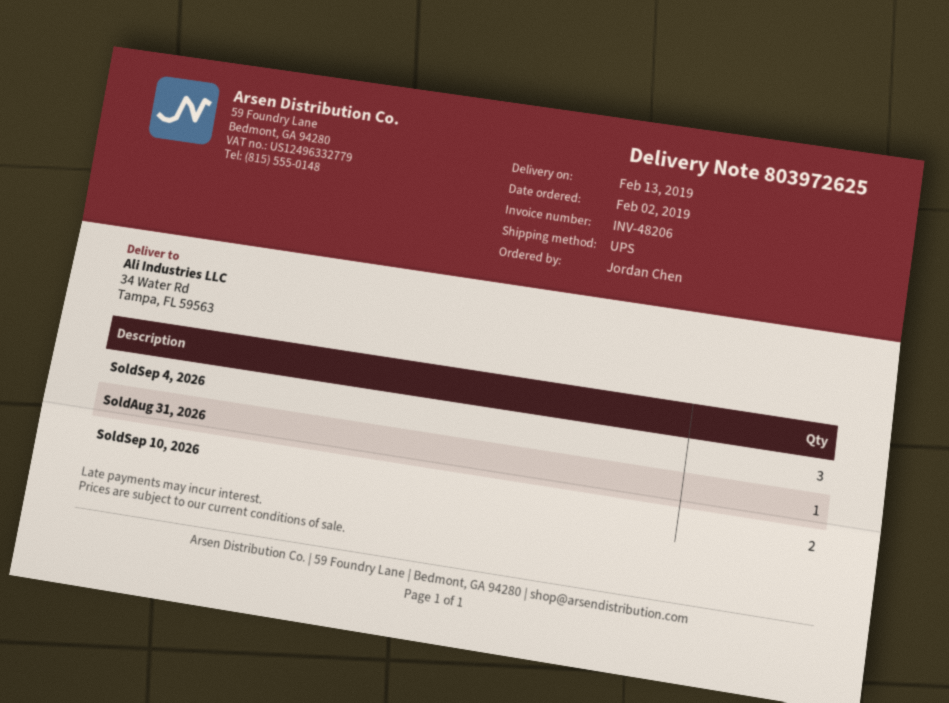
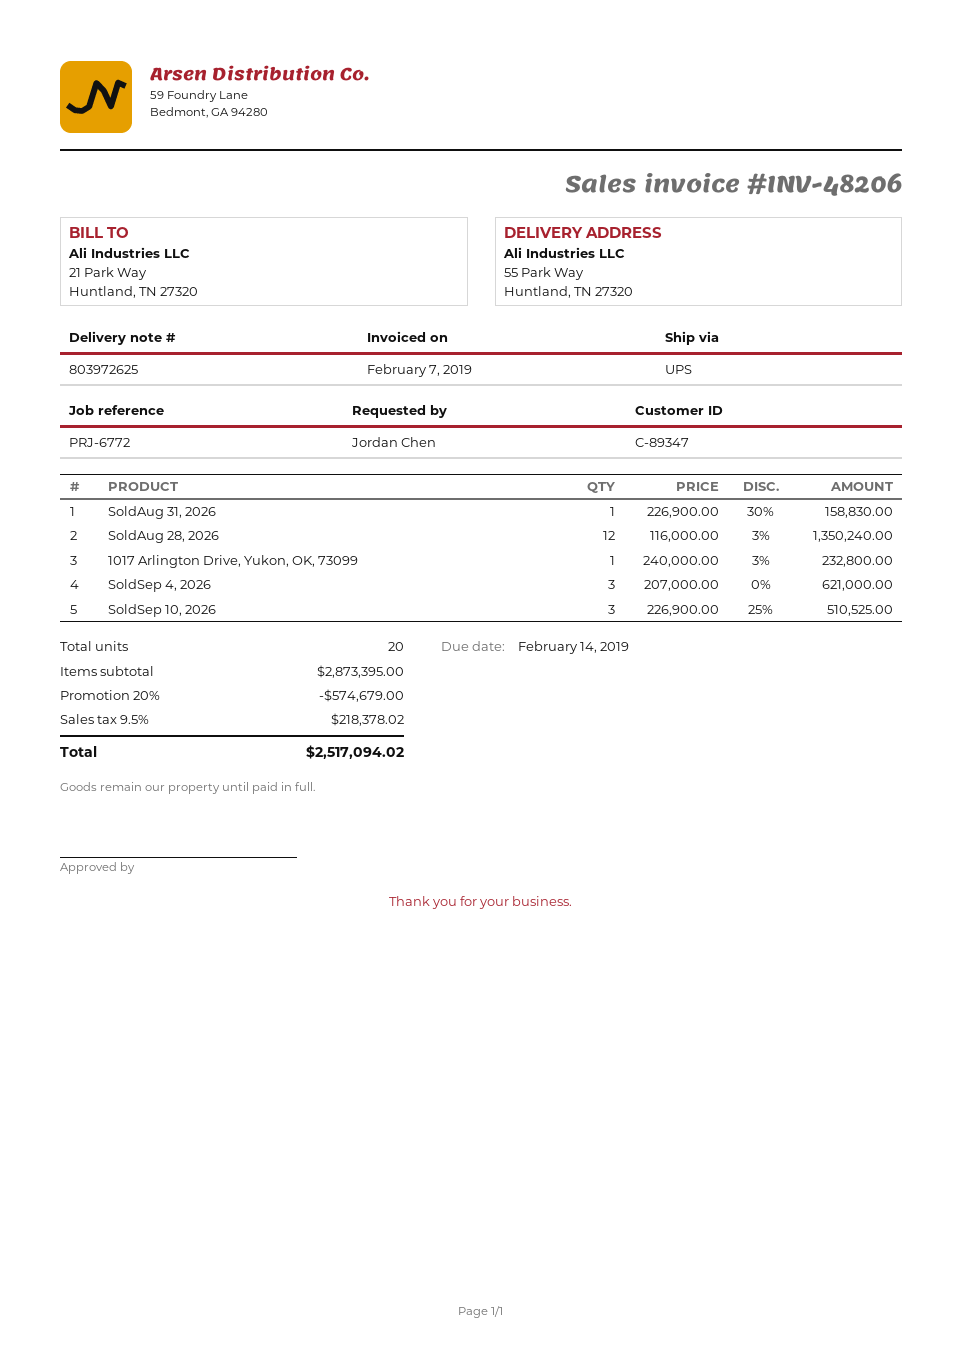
ship to: 34 Water Rd, Tampa, FL 59563 -> 55 Park Way, Huntland, TN 27320
SoldSep 10, 2026: 2 -> 3
SoldAug 28, 2026: none -> 12
1017 Arlington Drive, Yukon, OK, 73099: none -> 1

